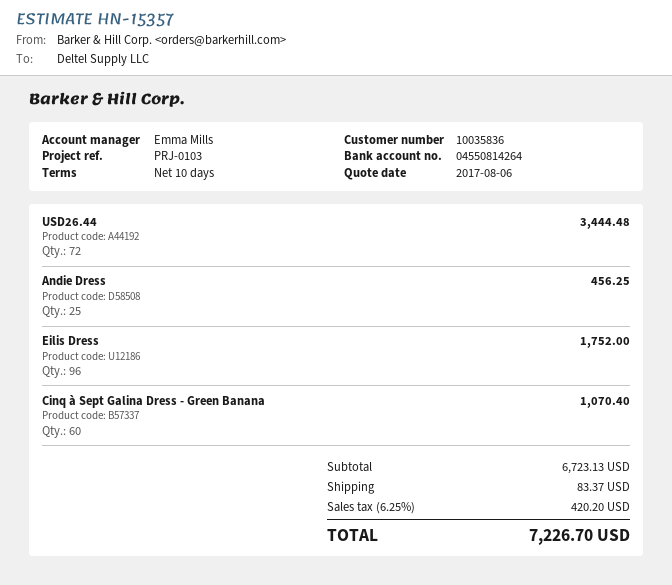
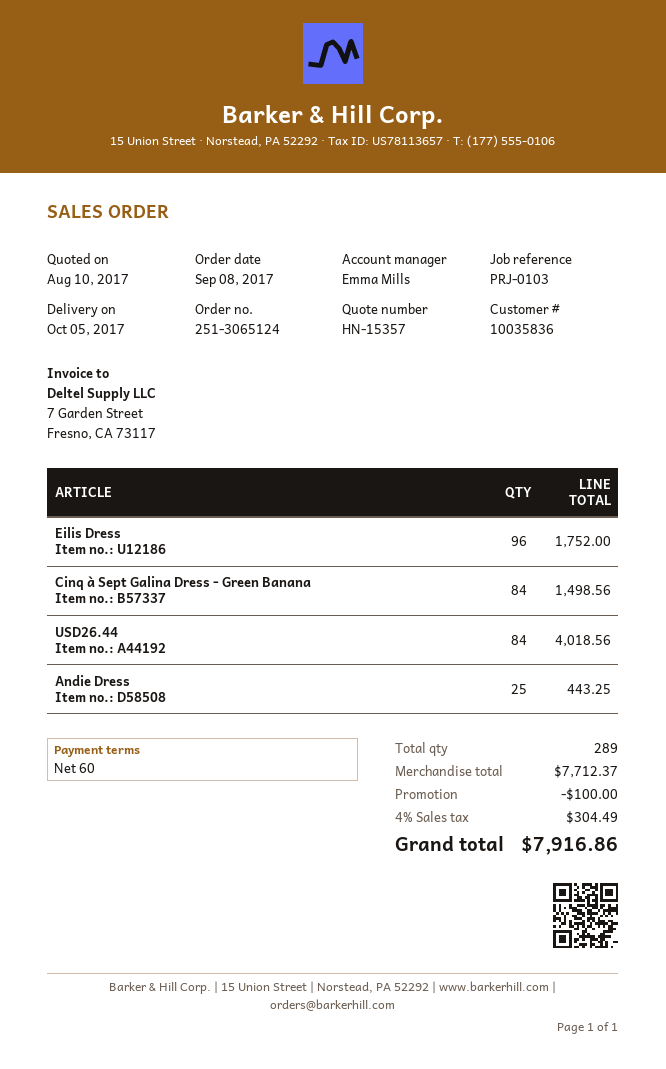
quote date: 2017-08-06 -> 2017-08-10
payment terms: 10 days -> 60 days
USD26.44: 72 for 3444.48 -> 84 for 4018.56
Andie Dress: 25 for 456.25 -> 25 for 443.25
Cinq à Sept Galina Dress - Green Banana: 60 for 1070.40 -> 84 for 1498.56
subtotal: 6723.13 -> 7712.37
discount: none -> 100.00
shipping: 83.37 -> none
tax: 6.25% = 420.20 -> 4% = 304.49
total: 7226.70 -> 7916.86

